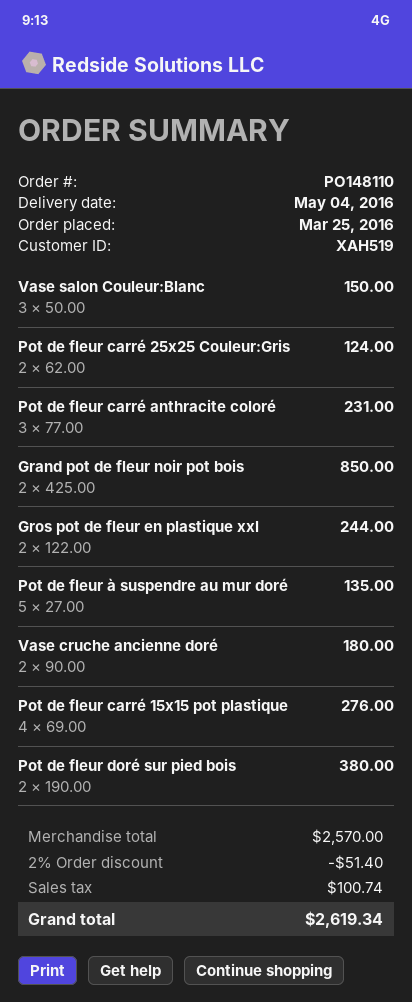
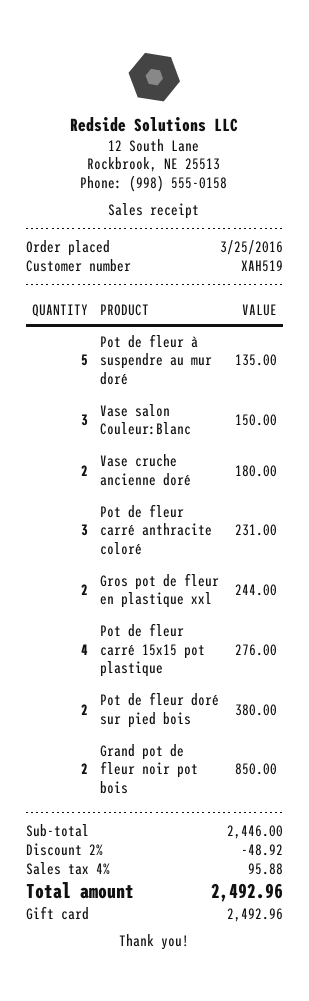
Pot de fleur carré 25x25 Couleur:Gris: 2 for 124.00 -> none
subtotal: 2570.00 -> 2446.00
discount: 2% = 51.40 -> 2% = 48.92
tax: 100.74 -> 95.88
total: 2619.34 -> 2492.96

